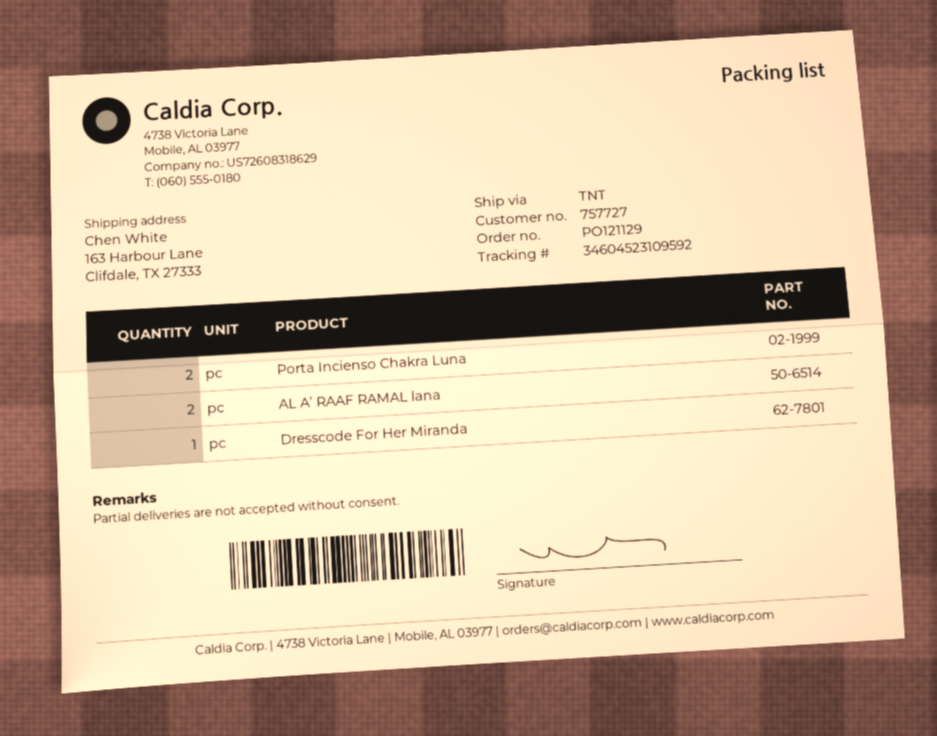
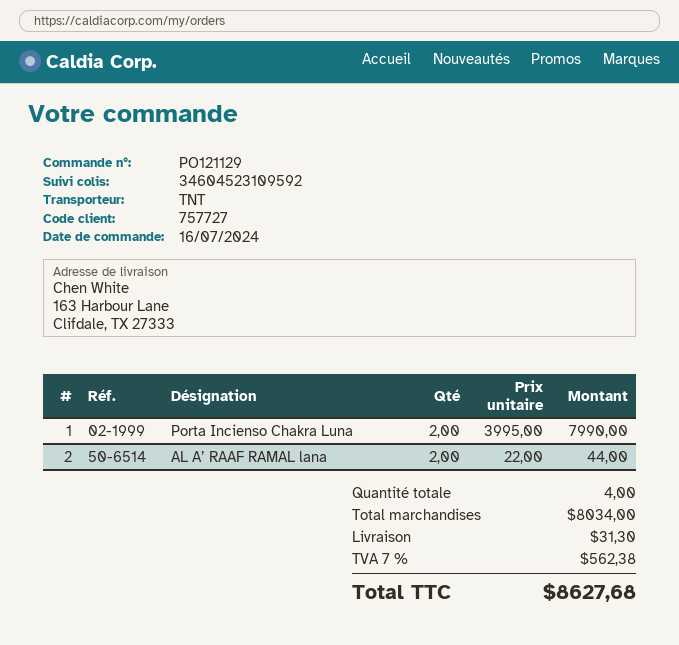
Dresscode For Her Miranda: 1 -> none

